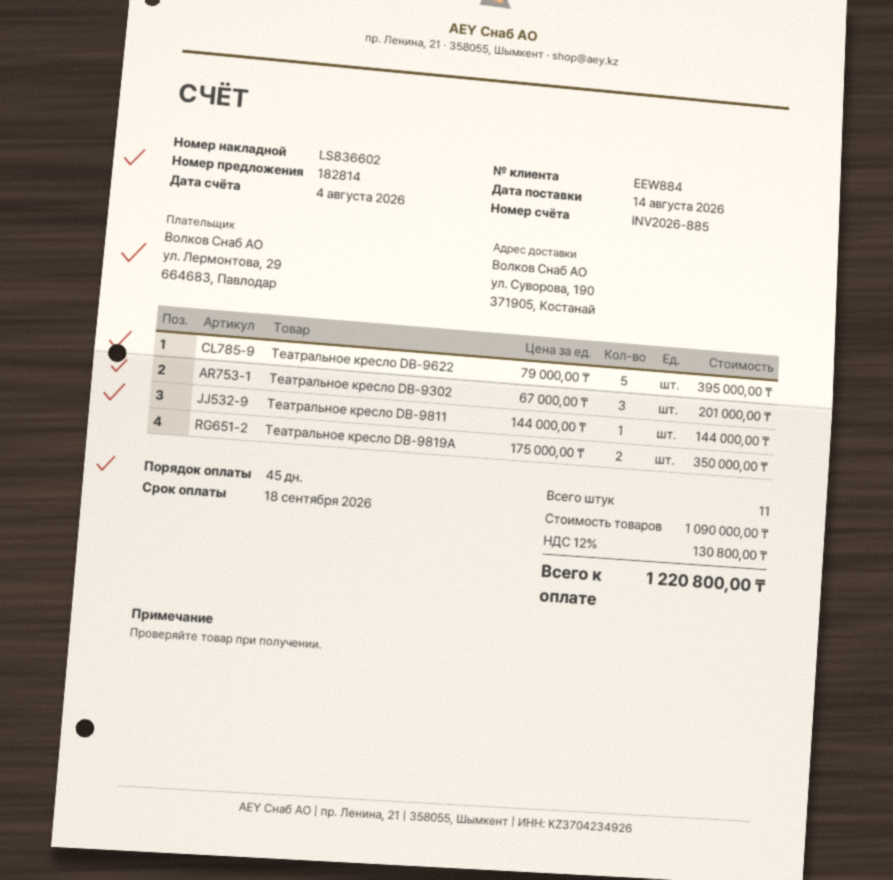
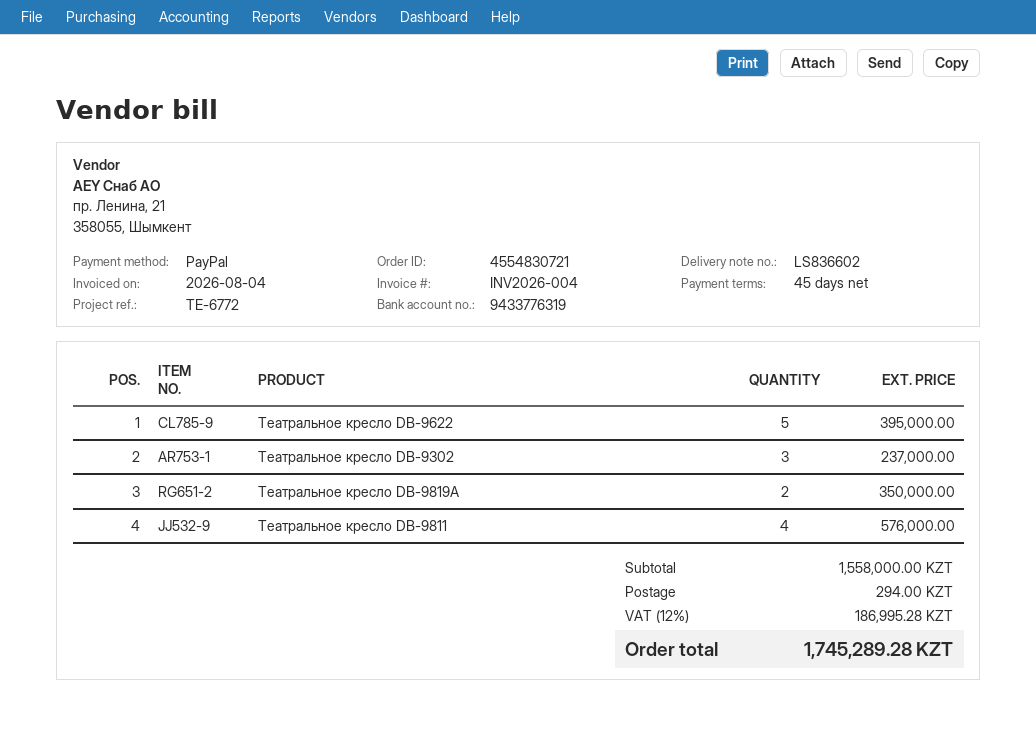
invoice number: INV2026-885 -> INV2026-004
Театральное кресло DB-9302: 3 for 201000.00 -> 3 for 237000.00
Театральное кресло DB-9811: 1 for 144000.00 -> 4 for 576000.00
subtotal: 1090000.00 -> 1558000.00
shipping: none -> 294.00
tax: 12% = 130800.00 -> 12% = 186995.28
total: 1220800.00 -> 1745289.28

